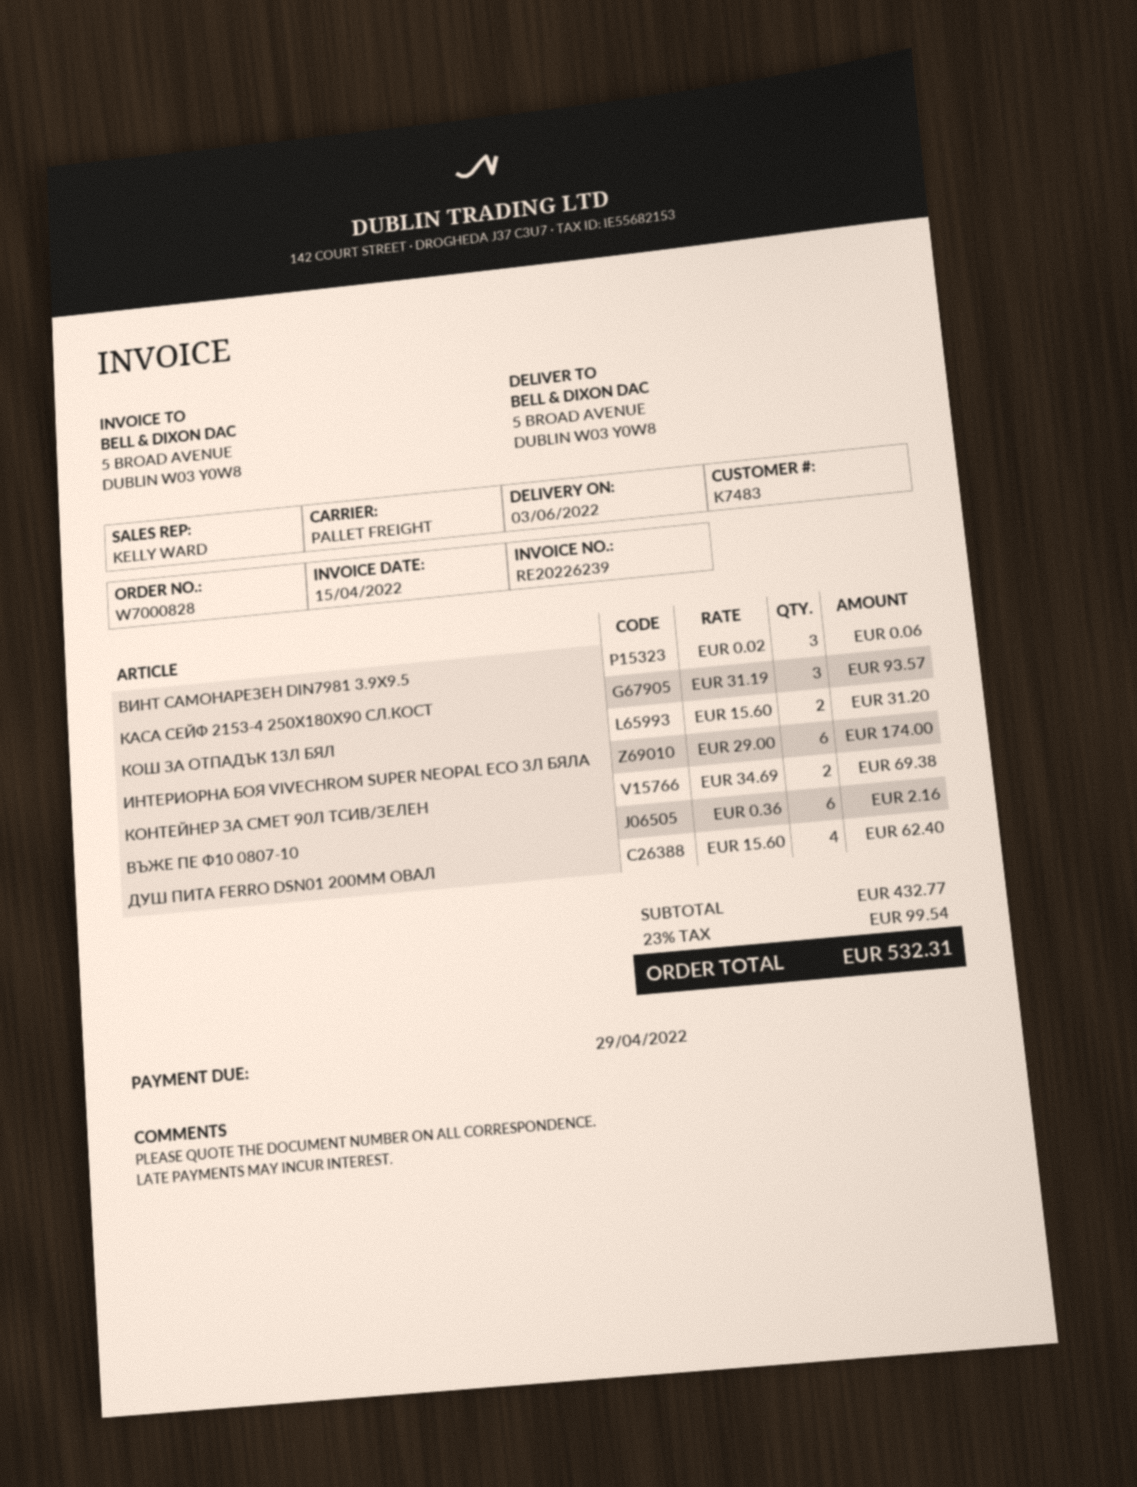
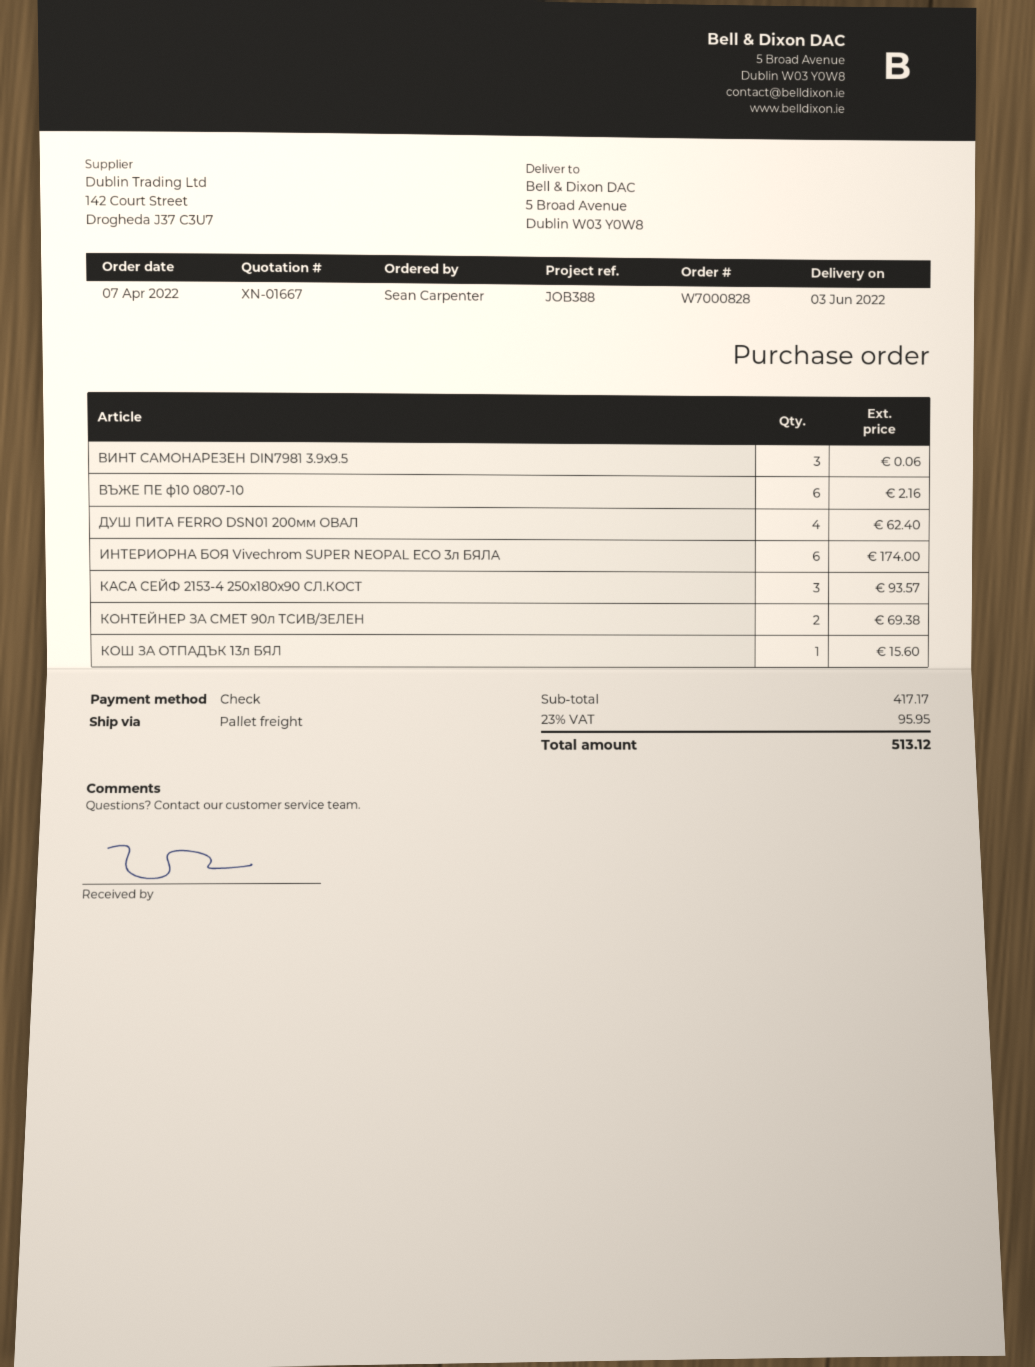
КОШ ЗА ОТПАДЪК 13Л БЯЛ: 2 for 31.20 -> 1 for 15.60
subtotal: 432.77 -> 417.17
tax: 23% = 99.54 -> 23% = 95.95
total: 532.31 -> 513.12

